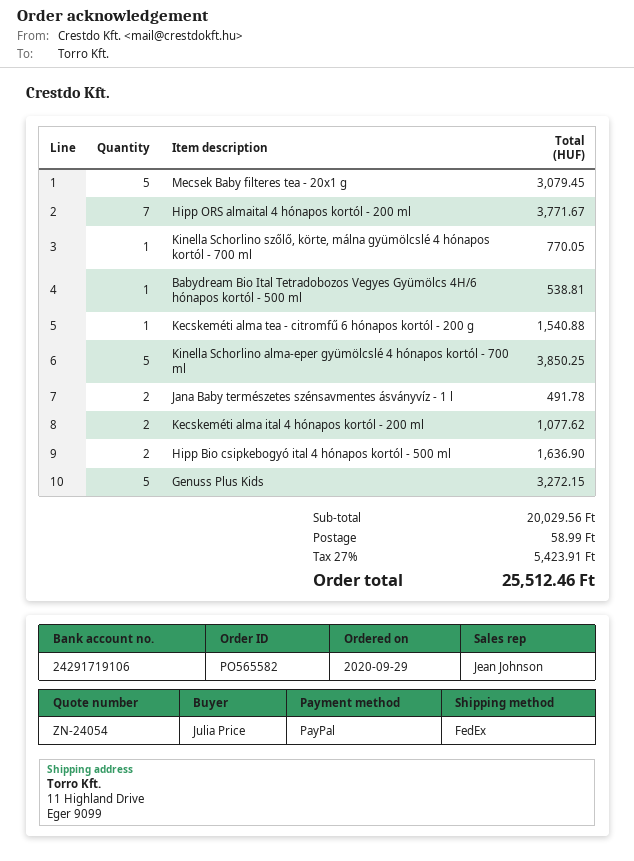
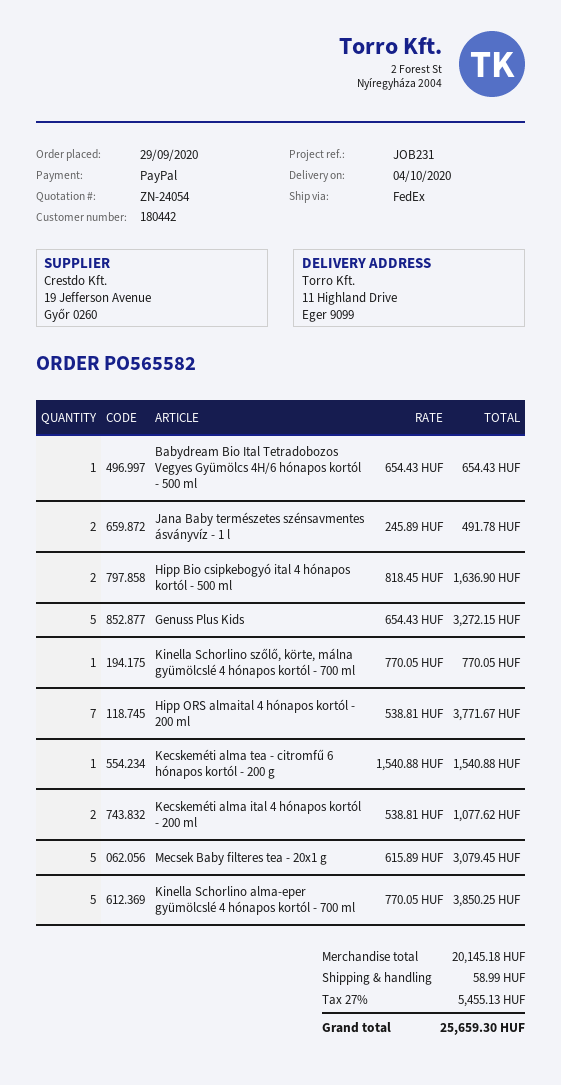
Babydream Bio Ital Tetradobozos Vegyes Gyümölcs 4H/6 hónapos kortól - 500 ml: 1 for 538.81 -> 1 for 654.43
subtotal: 20029.56 -> 20145.18
tax: 27% = 5423.91 -> 27% = 5455.13
total: 25512.46 -> 25659.30

